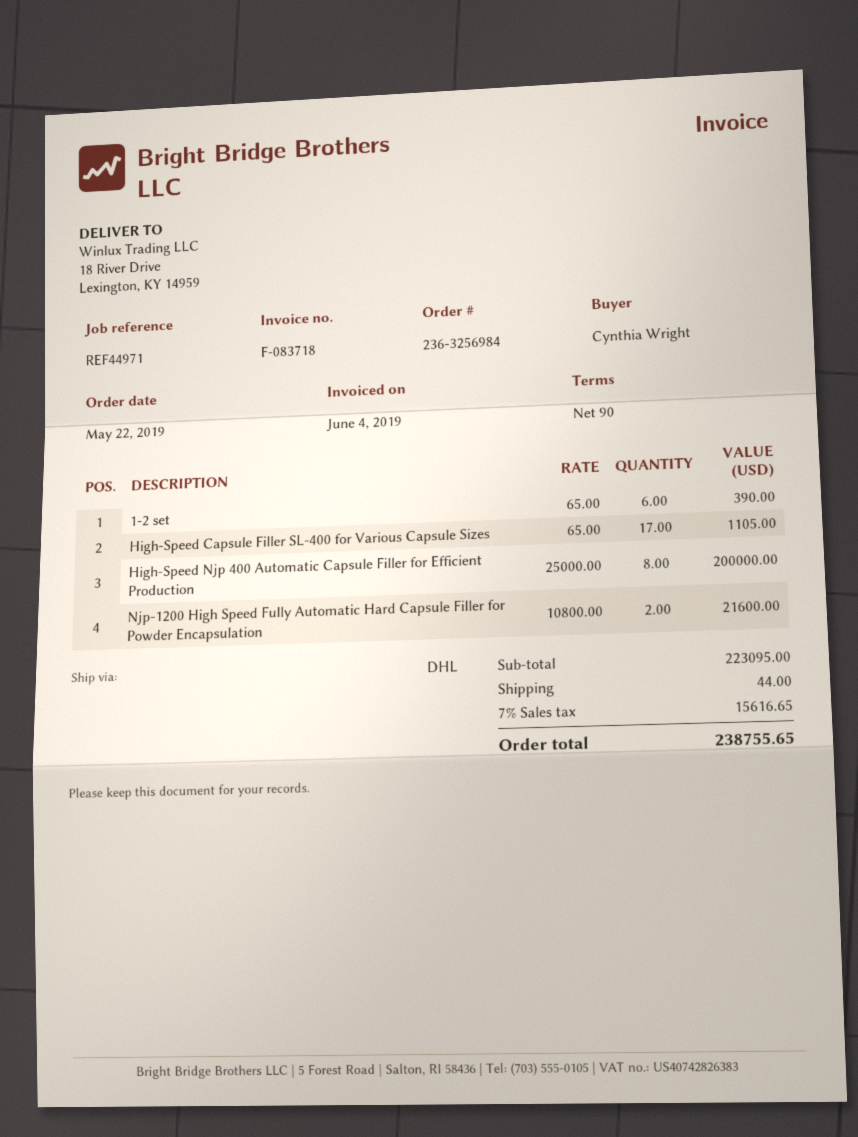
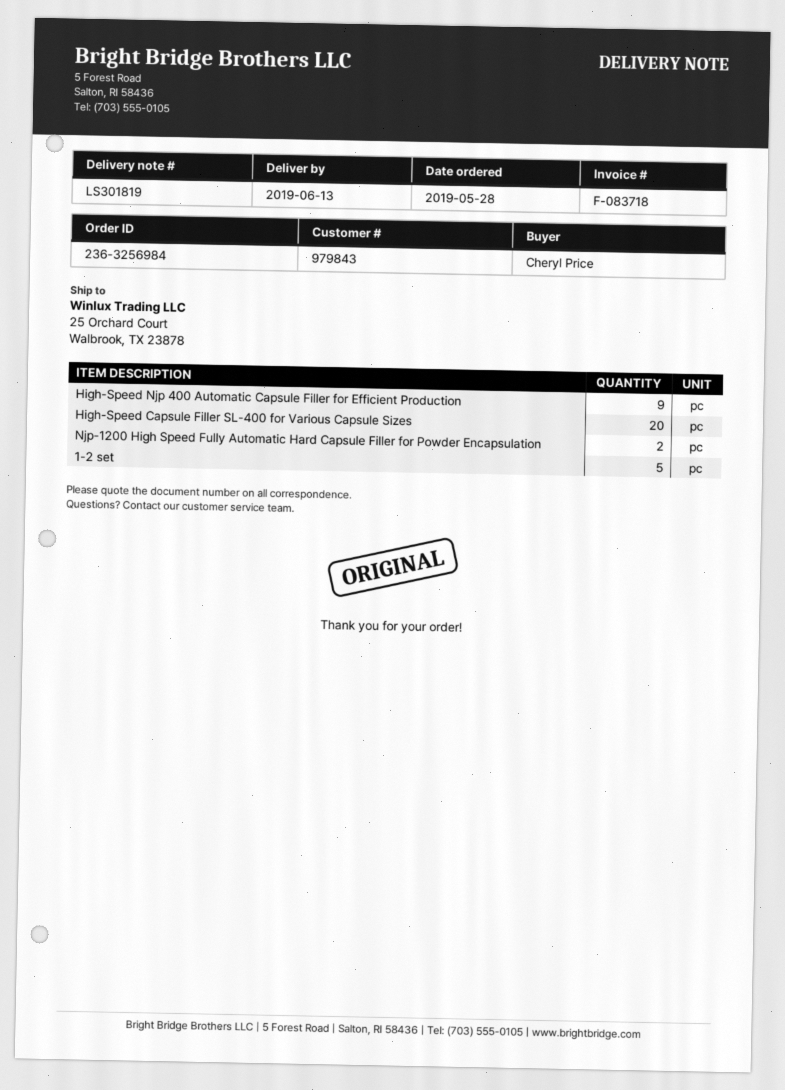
order date: 2019-05-22 -> 2019-05-28
ordered by: Cynthia Wright -> Cheryl Price
ship to: 18 River Drive, Lexington, KY 14959 -> 25 Orchard Court, Walbrook, TX 23878
1-2 set: 6 -> 5
High-Speed Capsule Filler SL-400 for Various Capsule Sizes: 17 -> 20
High-Speed Njp 400 Automatic Capsule Filler for Efficient Production: 8 -> 9

